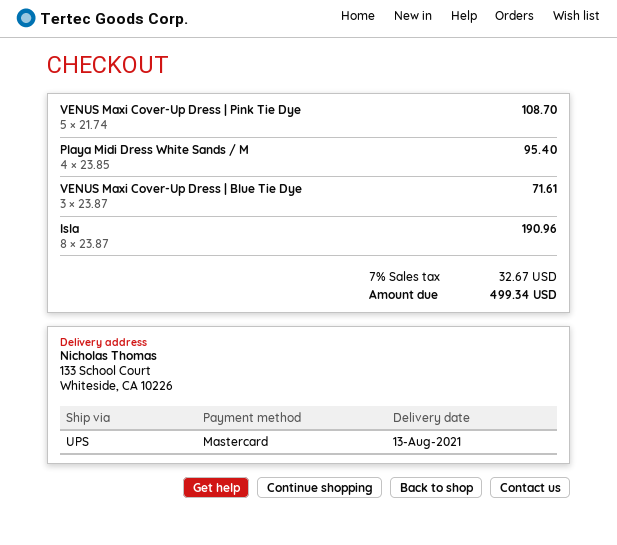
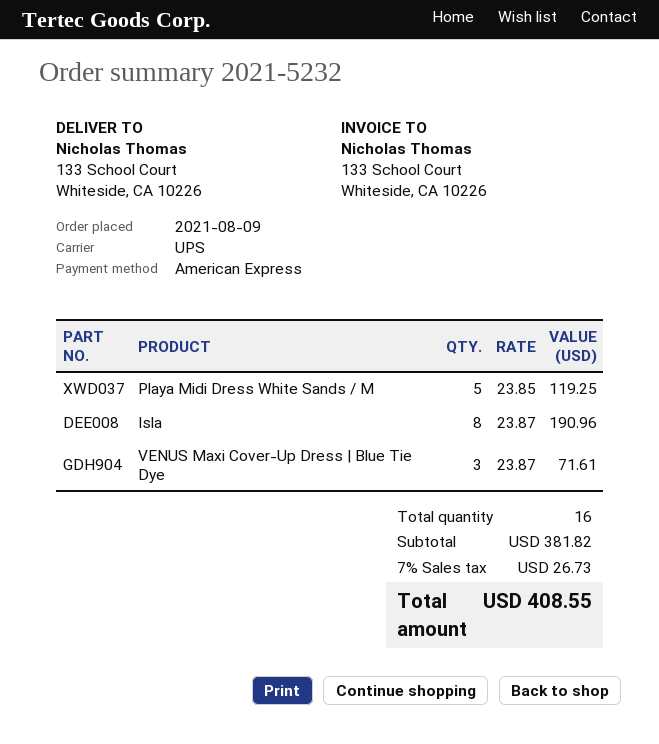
payment method: Mastercard -> American Express
VENUS Maxi Cover-Up Dress | Pink Tie Dye: 5 x 21.74 = 108.70 -> none
Playa Midi Dress White Sands / M: 4 x 23.85 = 95.40 -> 5 x 23.85 = 119.25
tax: 7% = 32.67 -> 7% = 26.73
total: 499.34 -> 408.55

